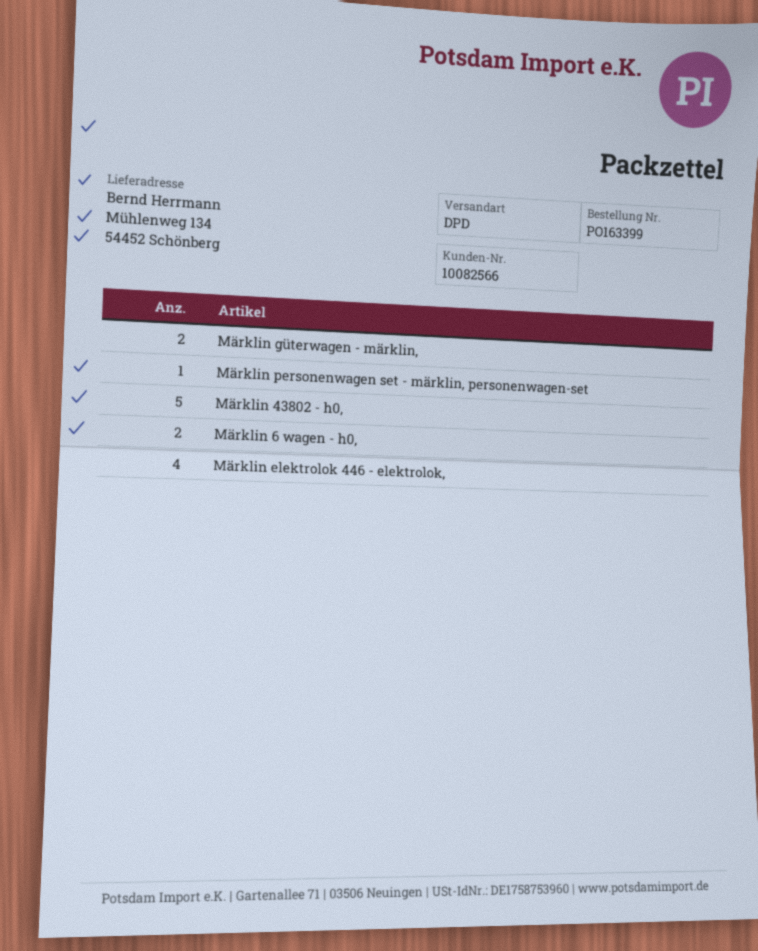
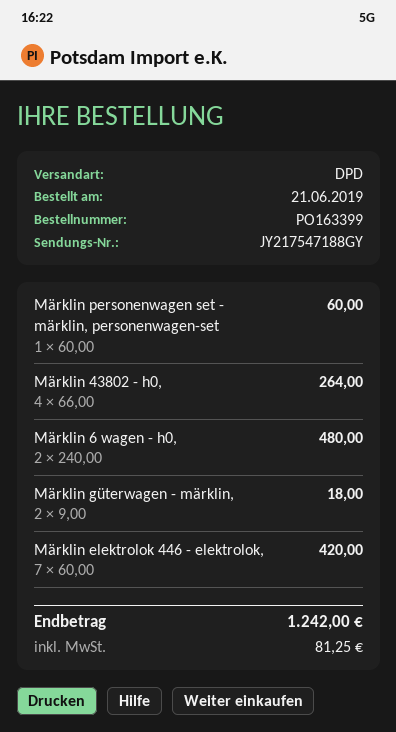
Märklin 43802 - h0,: 5 -> 4
Märklin elektrolok 446 - elektrolok,: 4 -> 7

